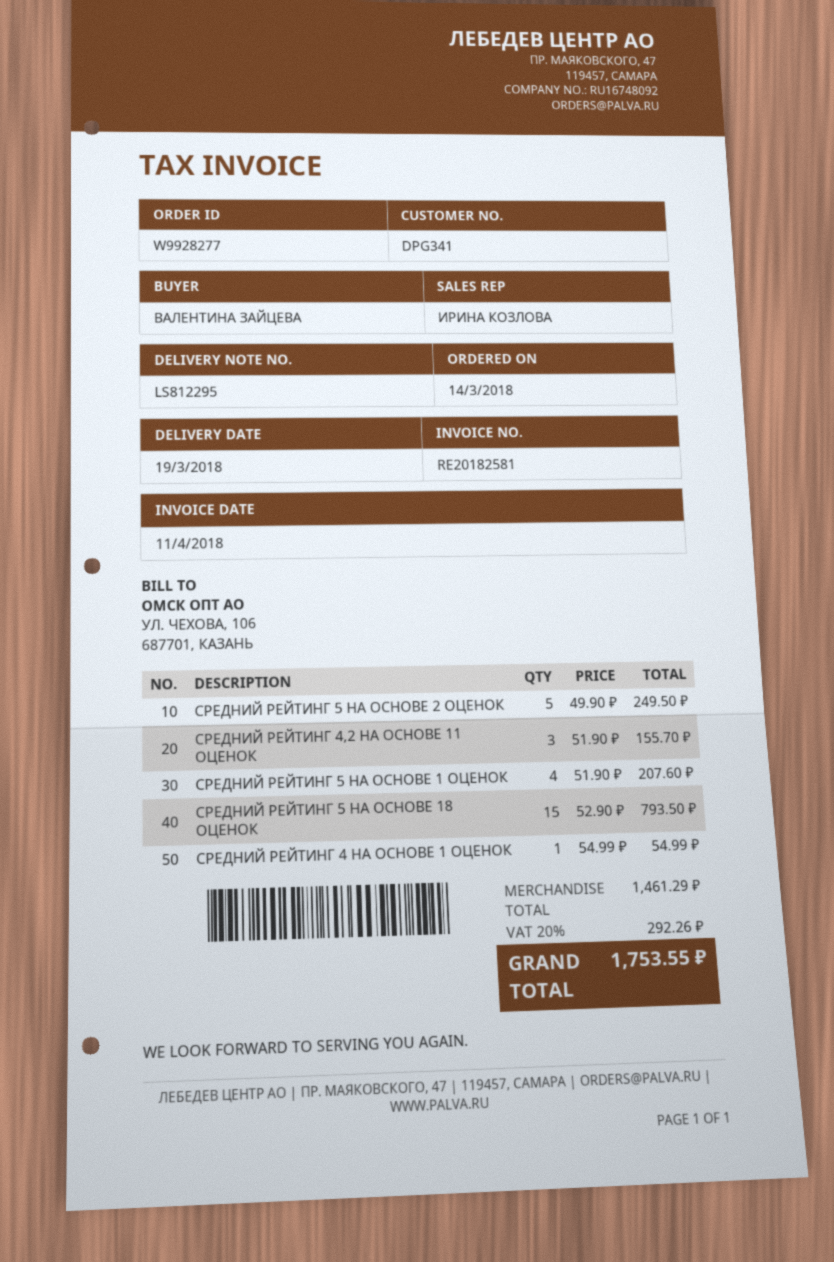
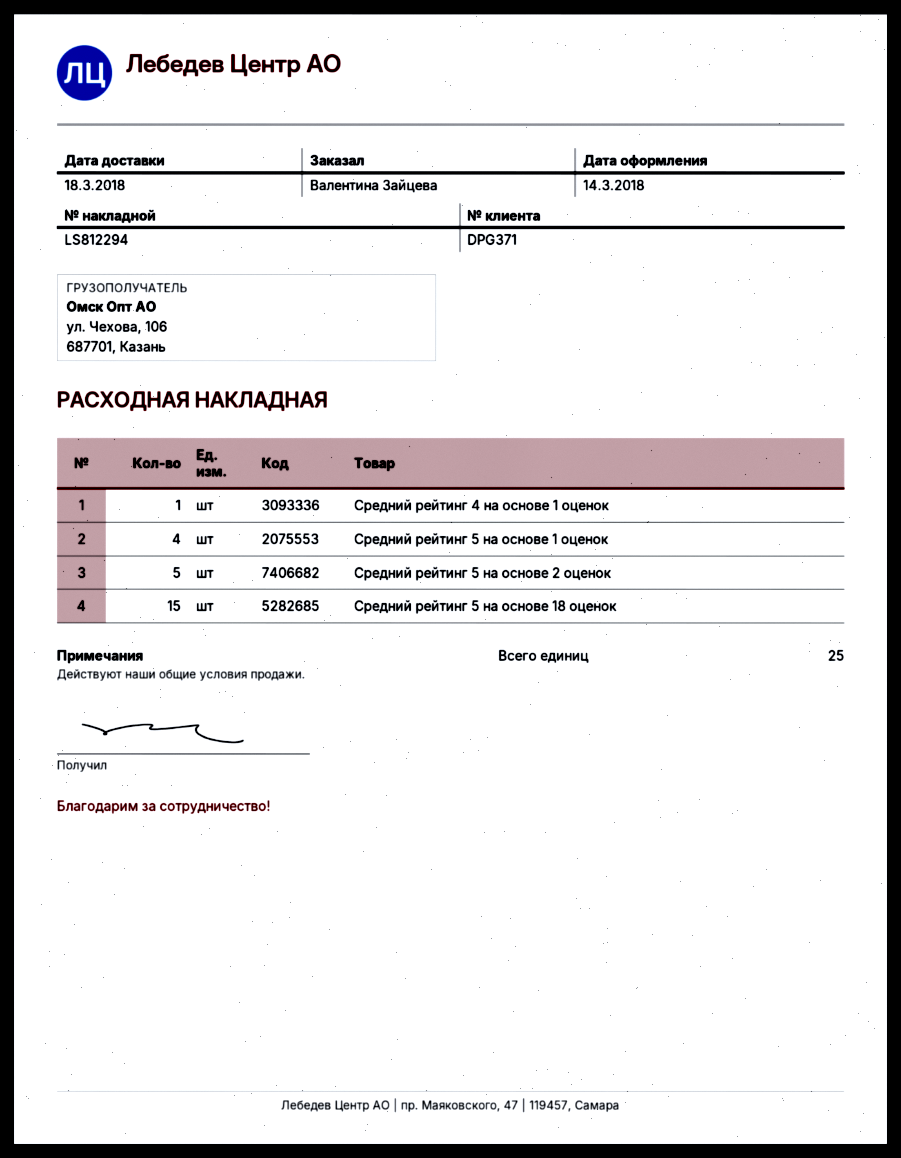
delivery note number: LS812295 -> LS812294
delivery date: 2018-03-19 -> 2018-03-18
customer number: DPG341 -> DPG371
СРЕДНИЙ РЕЙТИНГ 4,2 НА ОСНОВЕ 11 ОЦЕНОК: 3 -> none

